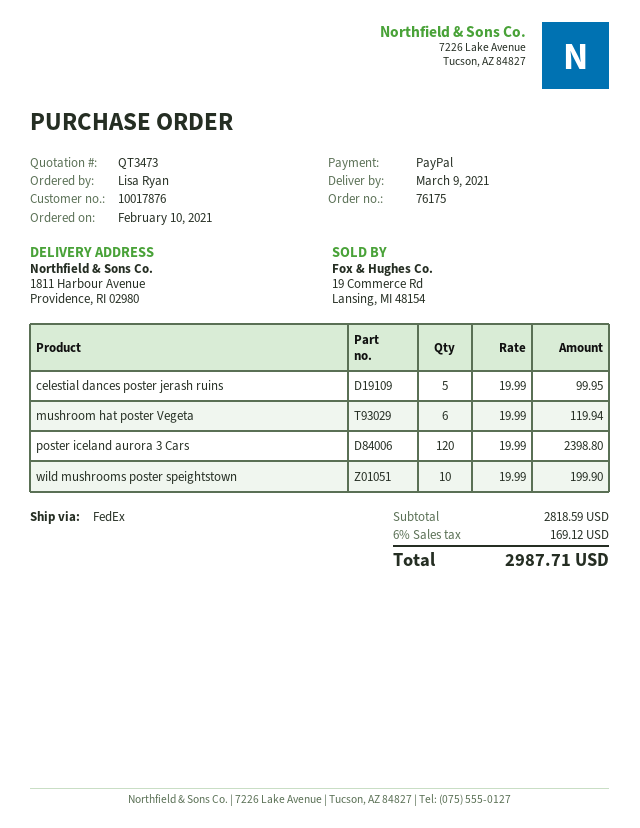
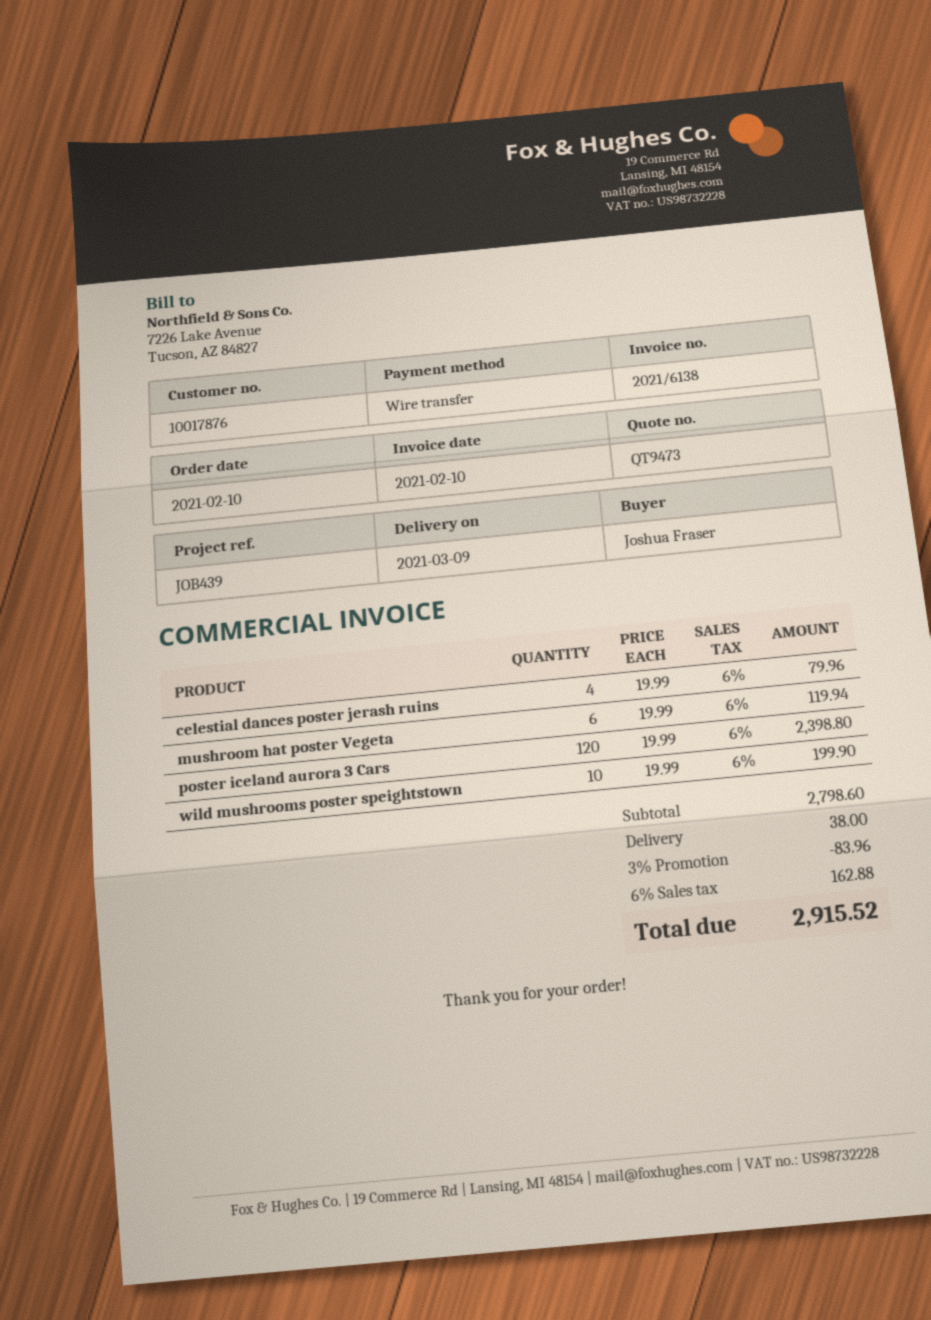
quote number: QT3473 -> QT9473
ordered by: Lisa Ryan -> Joshua Fraser
payment method: PayPal -> bank transfer
celestial dances poster jerash ruins: 5 x 19.99 = 99.95 -> 4 x 19.99 = 79.96
subtotal: 2818.59 -> 2798.60
discount: none -> 3% = 83.96
shipping: none -> 38.00
tax: 6% = 169.12 -> 6% = 162.88
total: 2987.71 -> 2915.52

